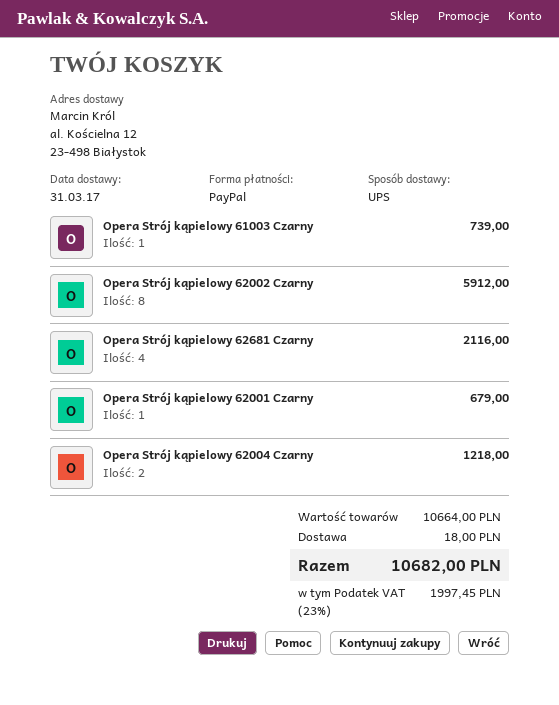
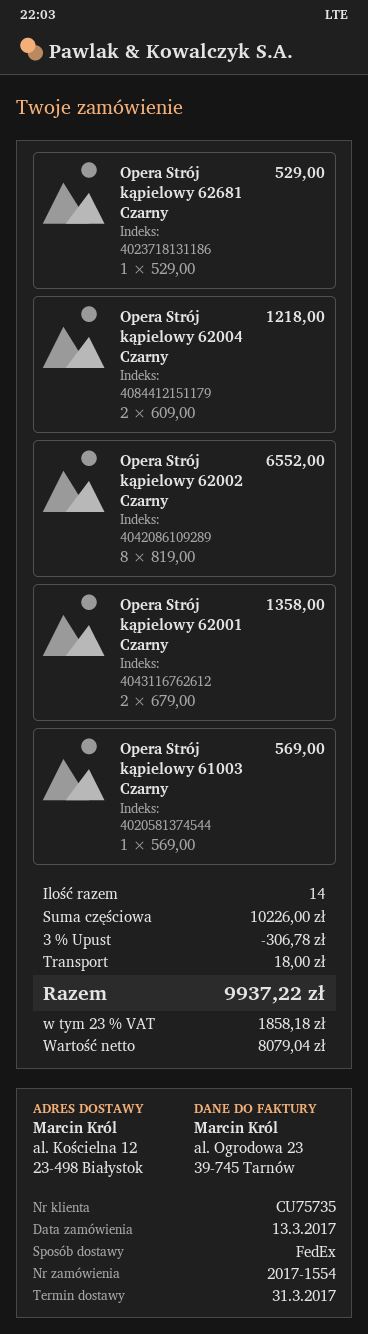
shipping method: UPS -> FedEx
Opera Strój kąpielowy 61003 Czarny: 1 for 739.00 -> 1 for 569.00
Opera Strój kąpielowy 62002 Czarny: 8 for 5912.00 -> 8 for 6552.00
Opera Strój kąpielowy 62681 Czarny: 4 for 2116.00 -> 1 for 529.00
Opera Strój kąpielowy 62001 Czarny: 1 for 679.00 -> 2 for 1358.00
subtotal: 10664.00 -> 10226.00
discount: none -> 3% = 306.78
tax: 23% = 1997.45 -> 23% = 1858.18
total: 10682.00 -> 9937.22

